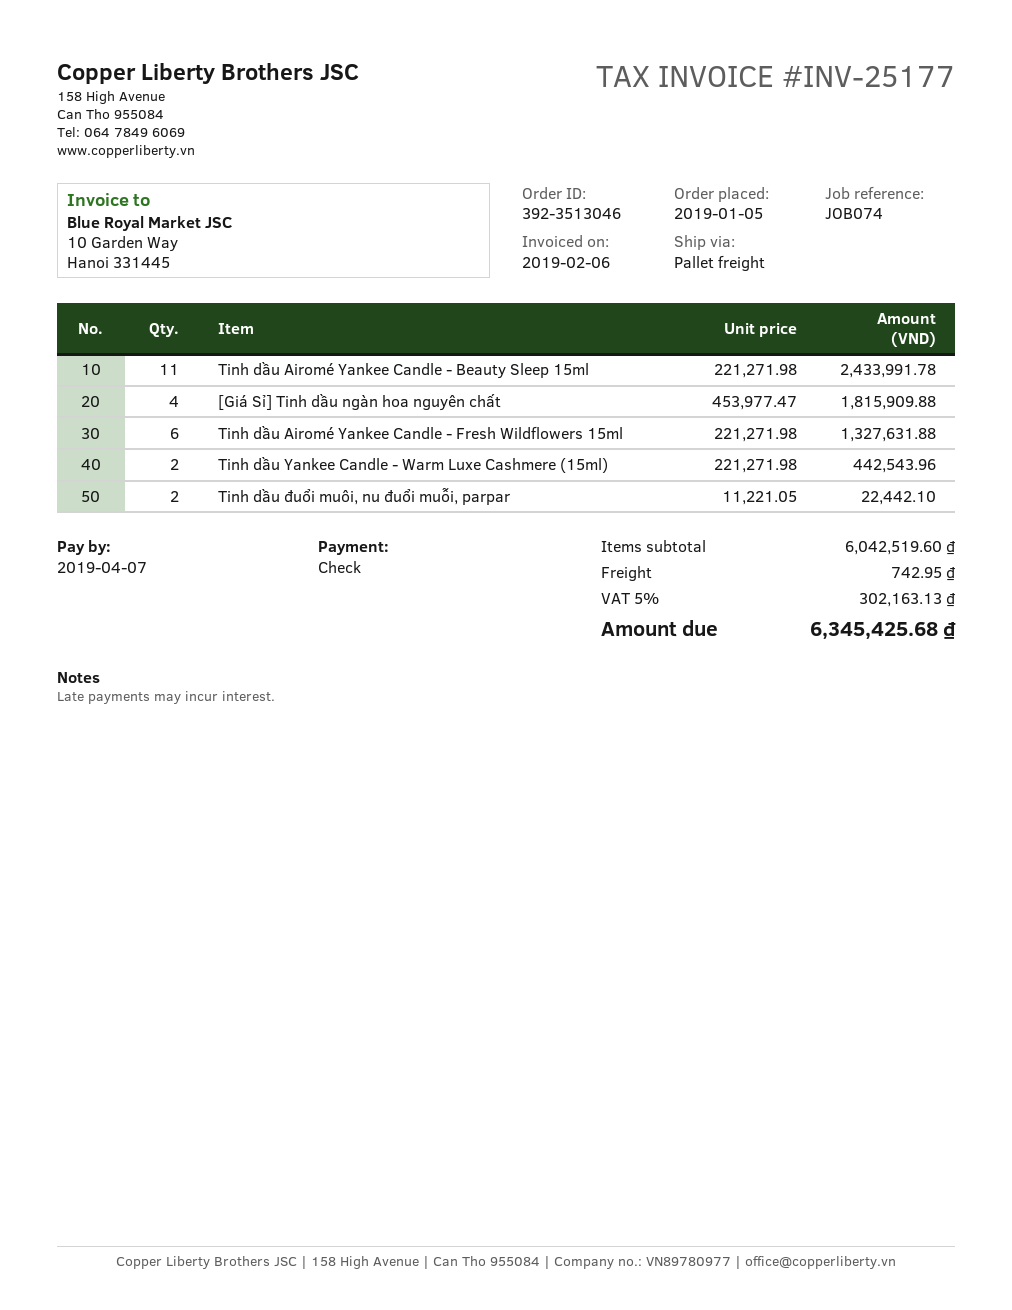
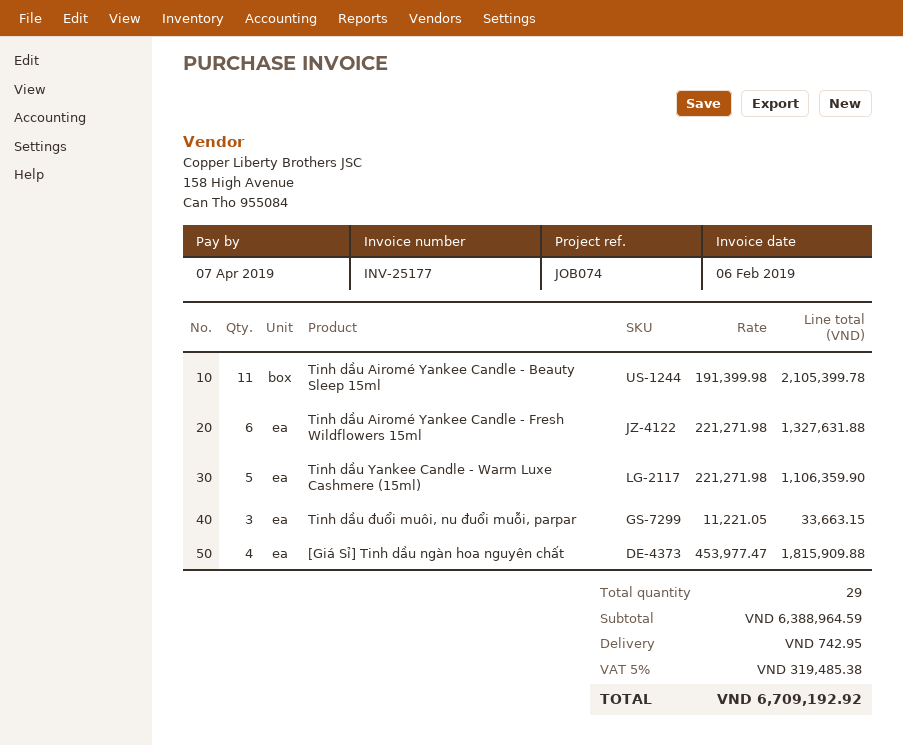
Tinh dầu Airomé Yankee Candle - Beauty Sleep 15ml: 11 x 221271.98 = 2433991.78 -> 11 x 191399.98 = 2105399.78
Tinh dầu Yankee Candle - Warm Luxe Cashmere (15ml): 2 x 221271.98 = 442543.96 -> 5 x 221271.98 = 1106359.90
Tinh dầu đuổi muôi, nu đuổi muỗi, parpar: 2 x 11221.05 = 22442.10 -> 3 x 11221.05 = 33663.15
subtotal: 6042519.60 -> 6388964.59
tax: 5% = 302163.13 -> 5% = 319485.38
total: 6345425.68 -> 6709192.92

